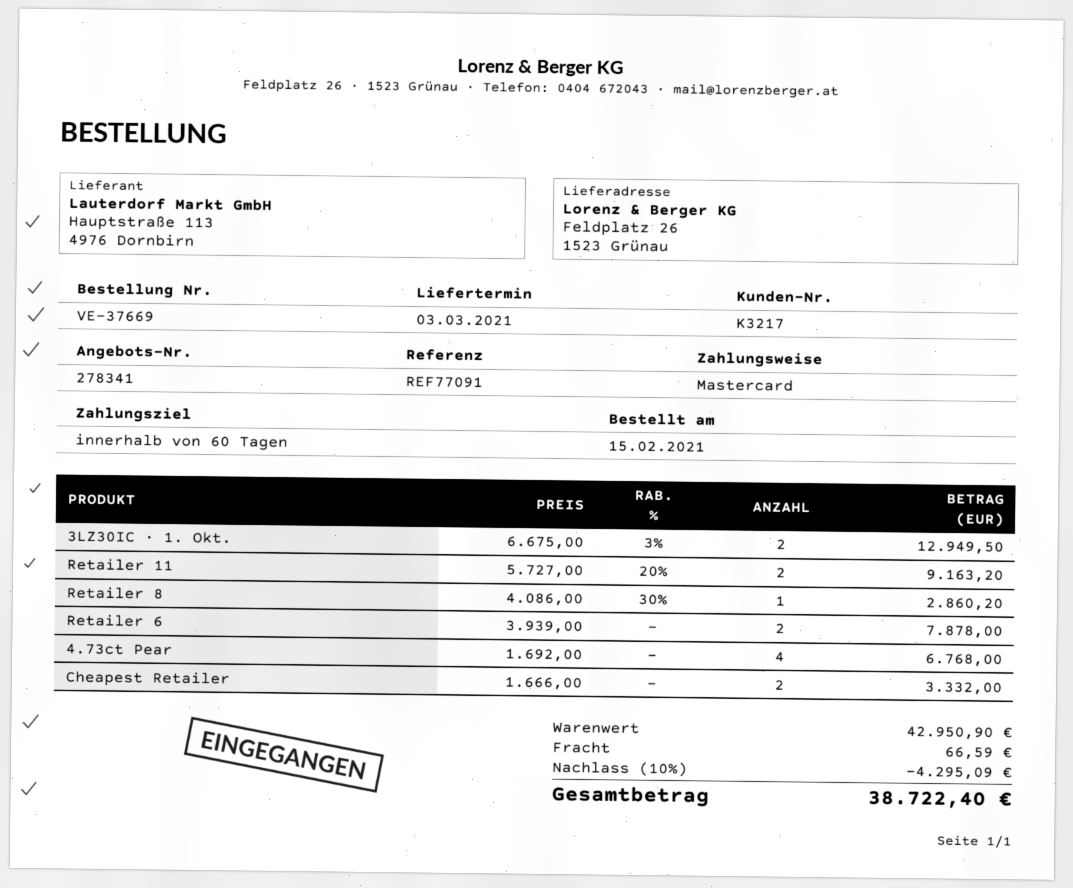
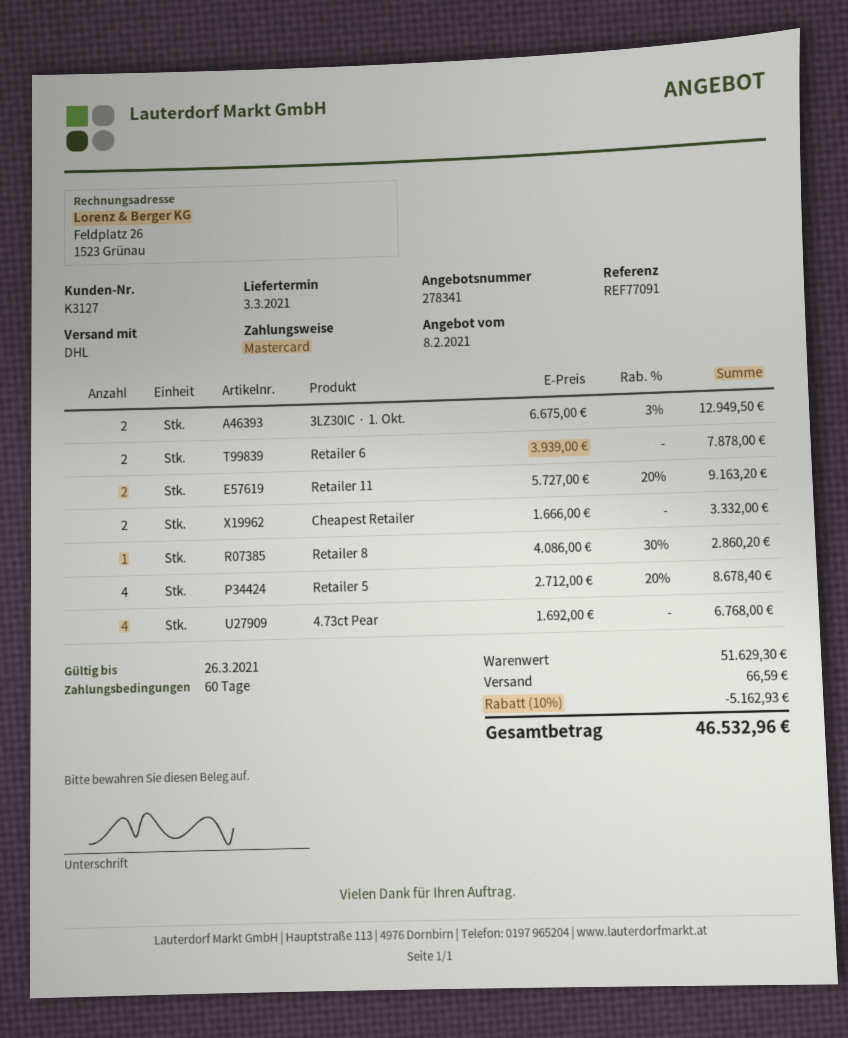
customer number: K3217 -> K3127
Retailer 5: none -> 4 x 2712.00 - 20% = 8678.40
subtotal: 42950.90 -> 51629.30
discount: 10% = 4295.09 -> 10% = 5162.93
total: 38722.40 -> 46532.96

